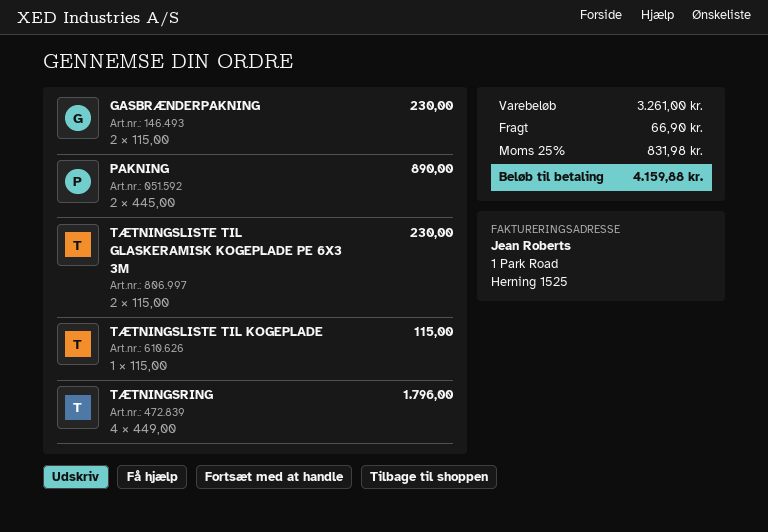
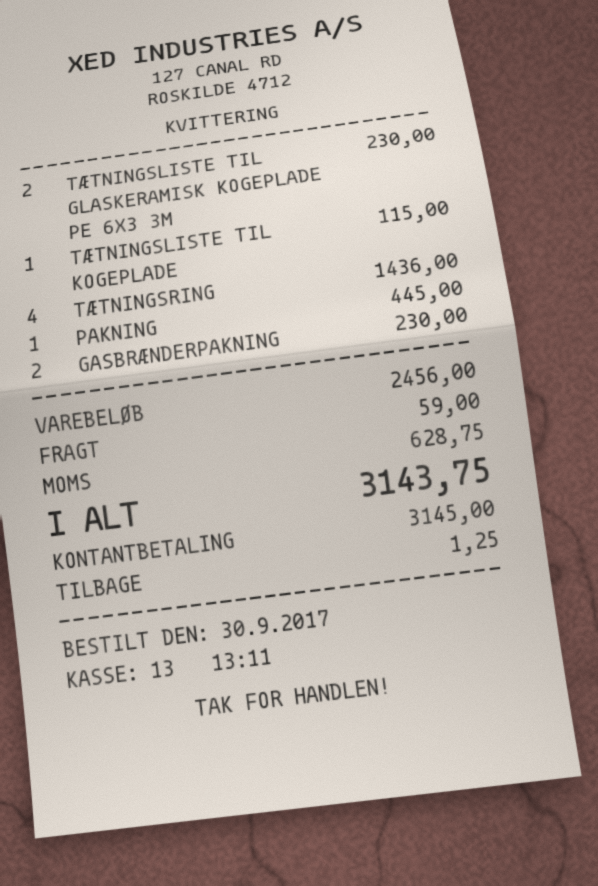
PAKNING: 2 for 890.00 -> 1 for 445.00
TÆTNINGSRING: 4 for 1796.00 -> 4 for 1436.00
subtotal: 3261.00 -> 2456.00
shipping: 66.90 -> 59.00
tax: 831.98 -> 628.75
total: 4159.88 -> 3143.75

